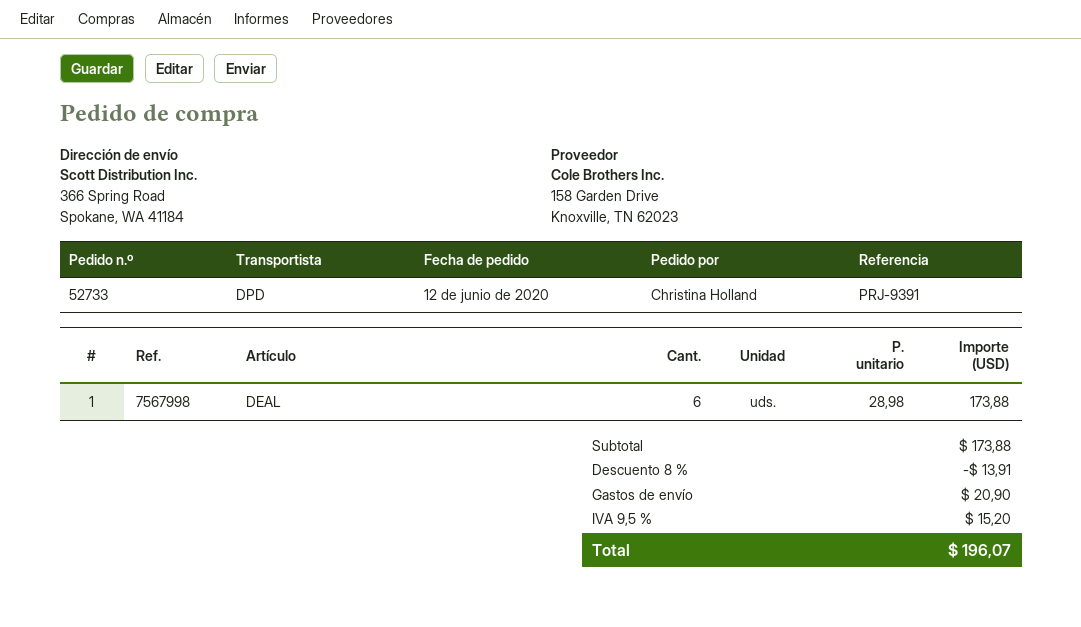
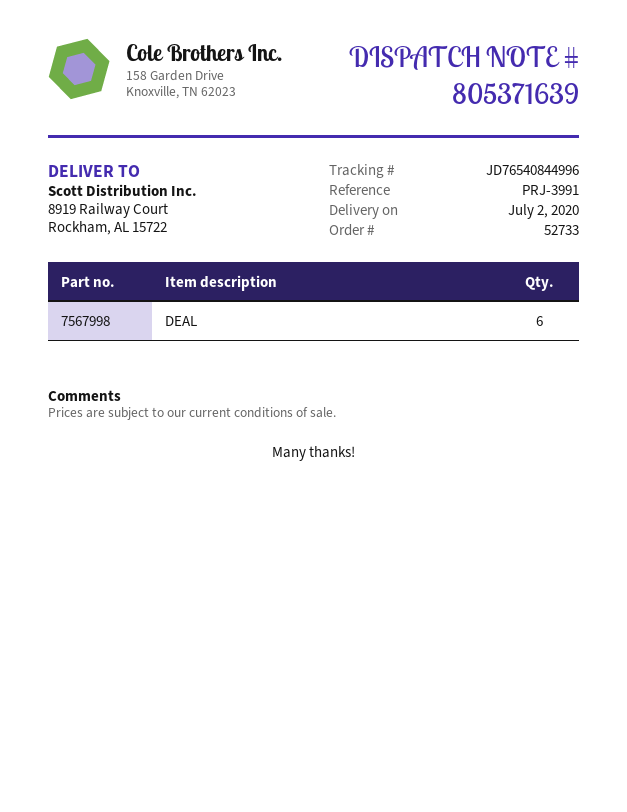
reference: PRJ-9391 -> PRJ-3991
ship to: 366 Spring Road, Spokane, WA 41184 -> 8919 Railway Court, Rockham, AL 15722

